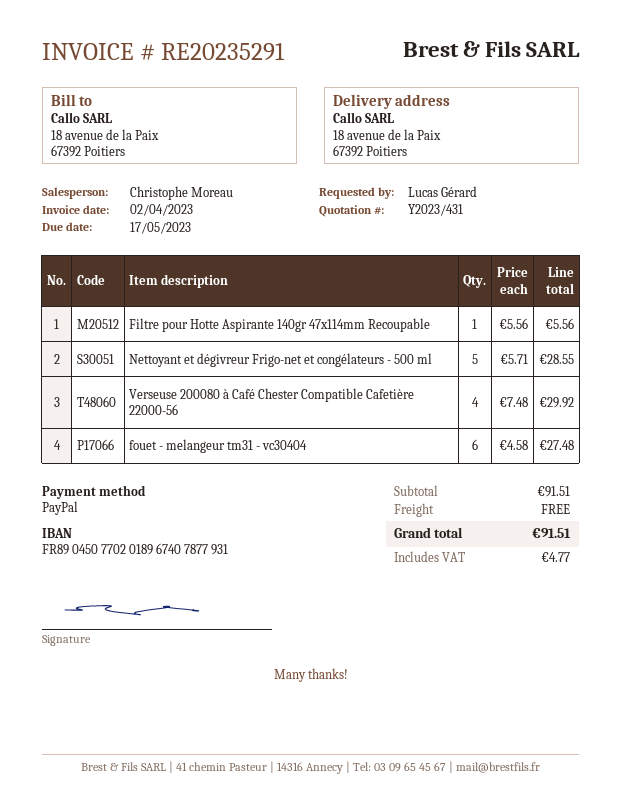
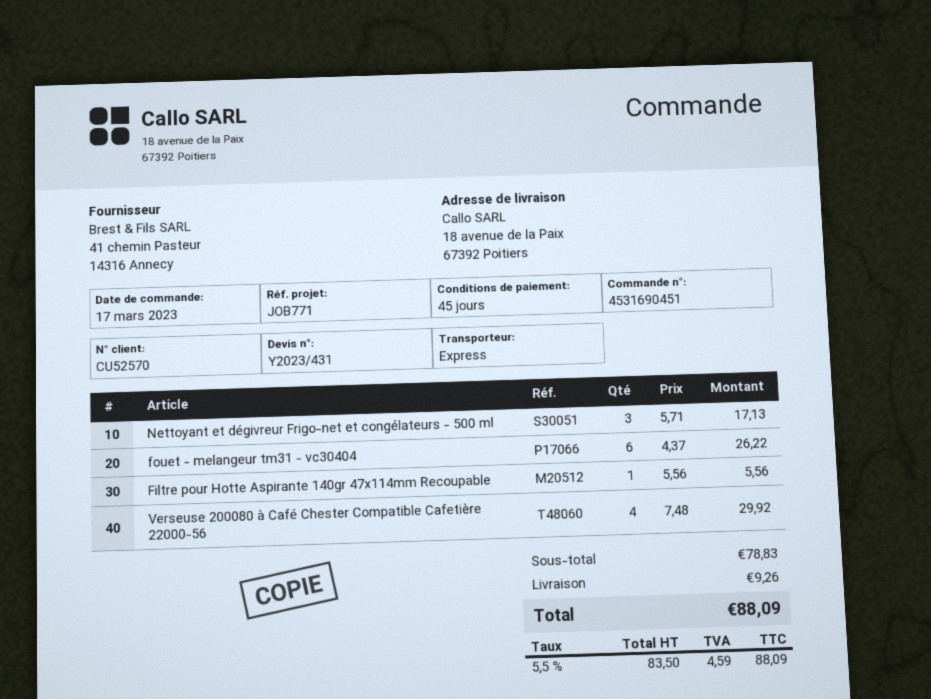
Nettoyant et dégivreur Frigo-net et congélateurs - 500 ml: 5 x 5.71 = 28.55 -> 3 x 5.71 = 17.13
fouet - melangeur tm31 - vc30404: 6 x 4.58 = 27.48 -> 6 x 4.37 = 26.22
subtotal: 91.51 -> 78.83
shipping: 0.00 -> 9.26
tax: 4.77 -> 4.59
total: 91.51 -> 88.09

